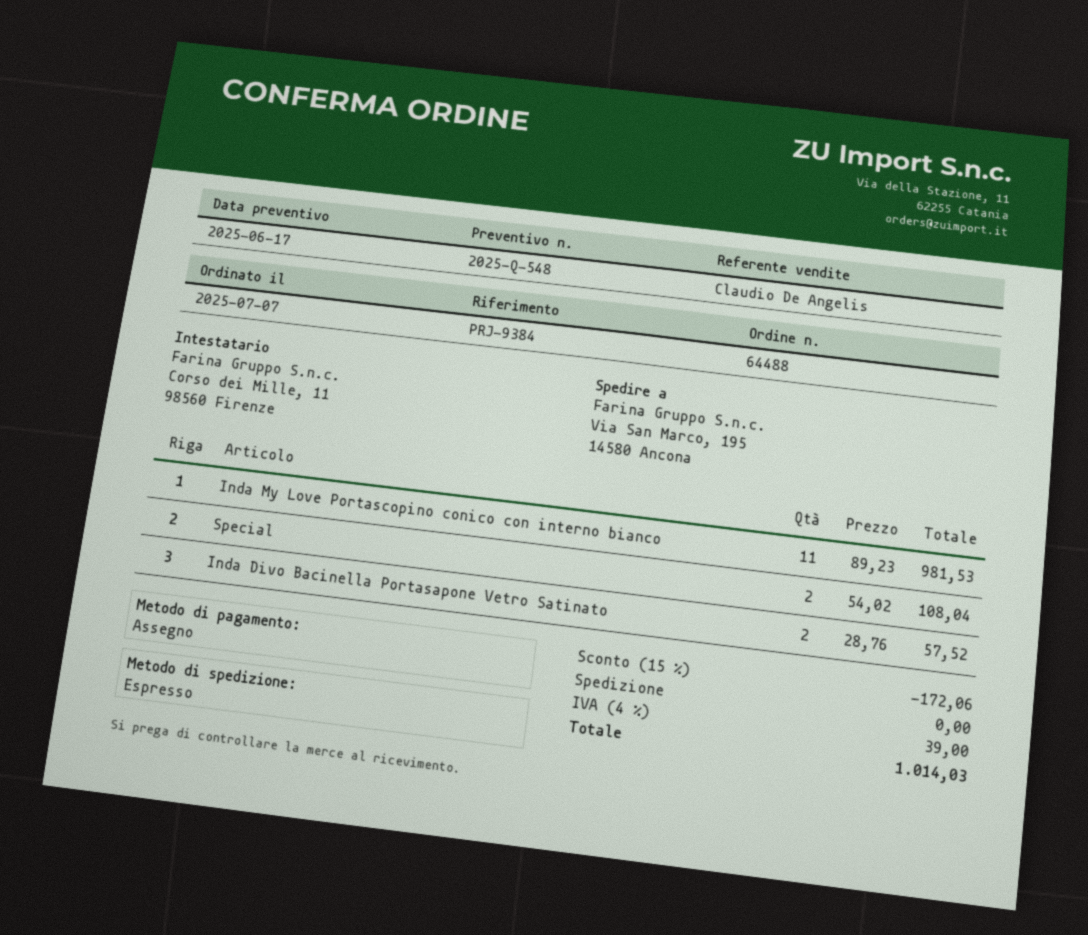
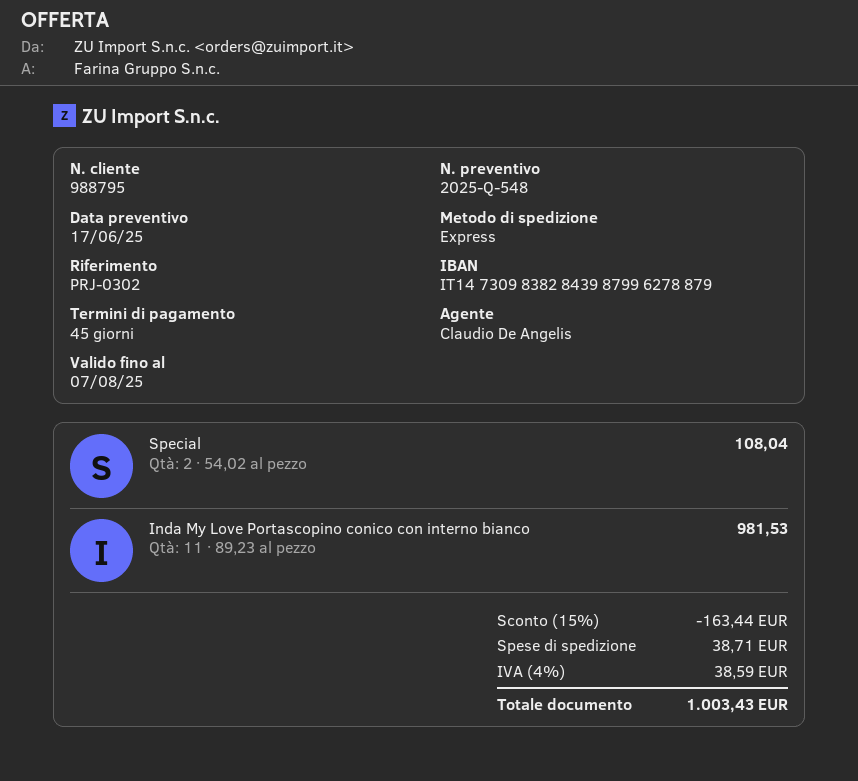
reference: PRJ-9384 -> PRJ-0302
Inda Divo Bacinella Portasapone Vetro Satinato: 2 x 28.76 = 57.52 -> none
discount: 15% = 172.06 -> 15% = 163.44
shipping: 0.00 -> 38.71
tax: 4% = 39.00 -> 4% = 38.59
total: 1014.03 -> 1003.43

